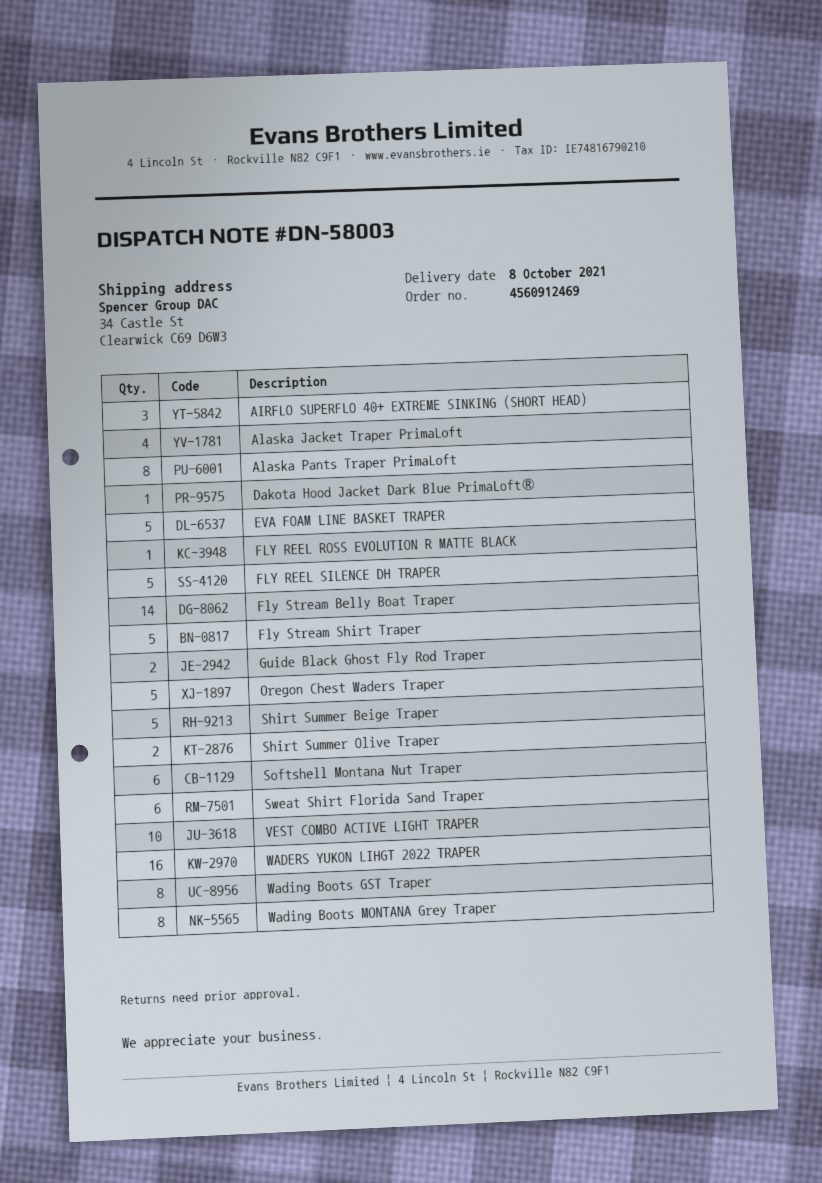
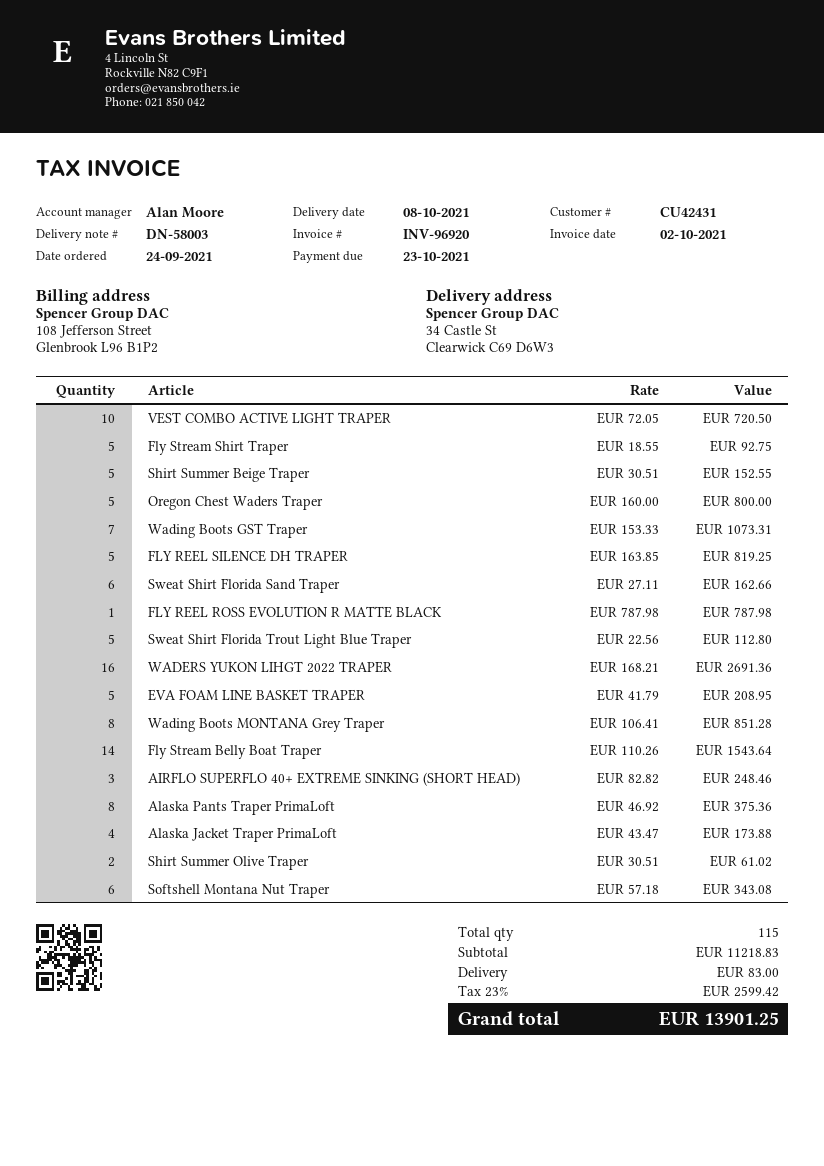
Dakota Hood Jacket Dark Blue PrimaLoft®: 1 -> none
Guide Black Ghost Fly Rod Traper: 2 -> none
Wading Boots GST Traper: 8 -> 7
Sweat Shirt Florida Trout Light Blue Traper: none -> 5

